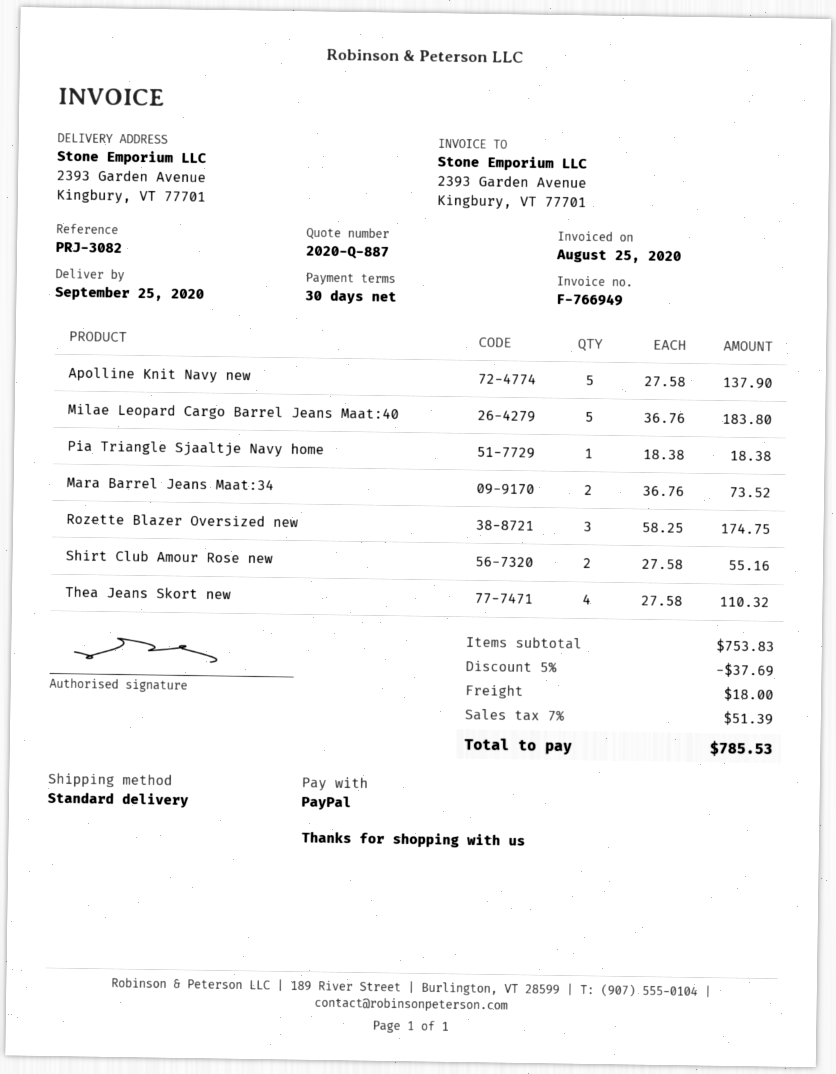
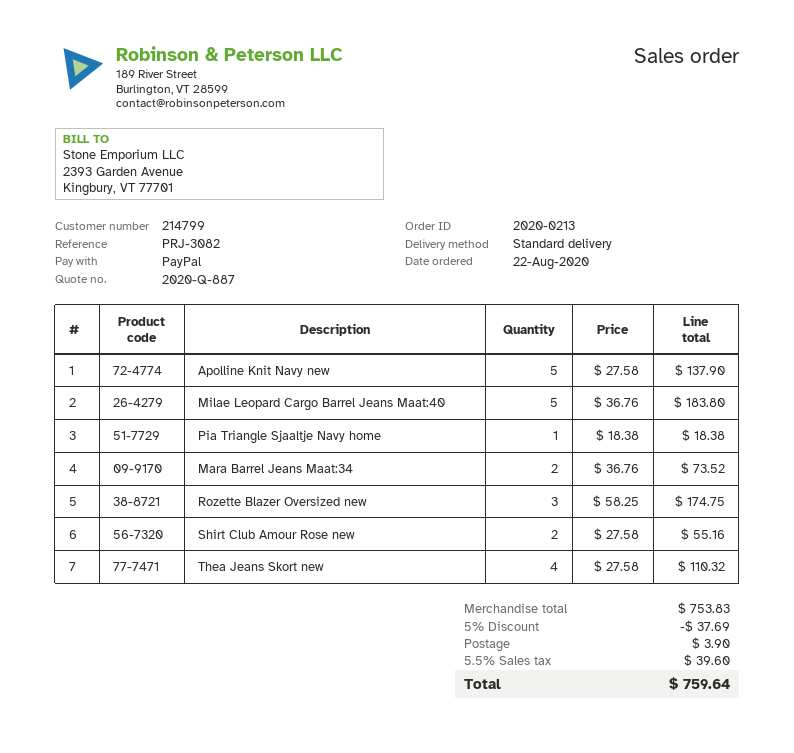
shipping: 18.00 -> 3.90
tax: 7% = 51.39 -> 5.5% = 39.60
total: 785.53 -> 759.64

